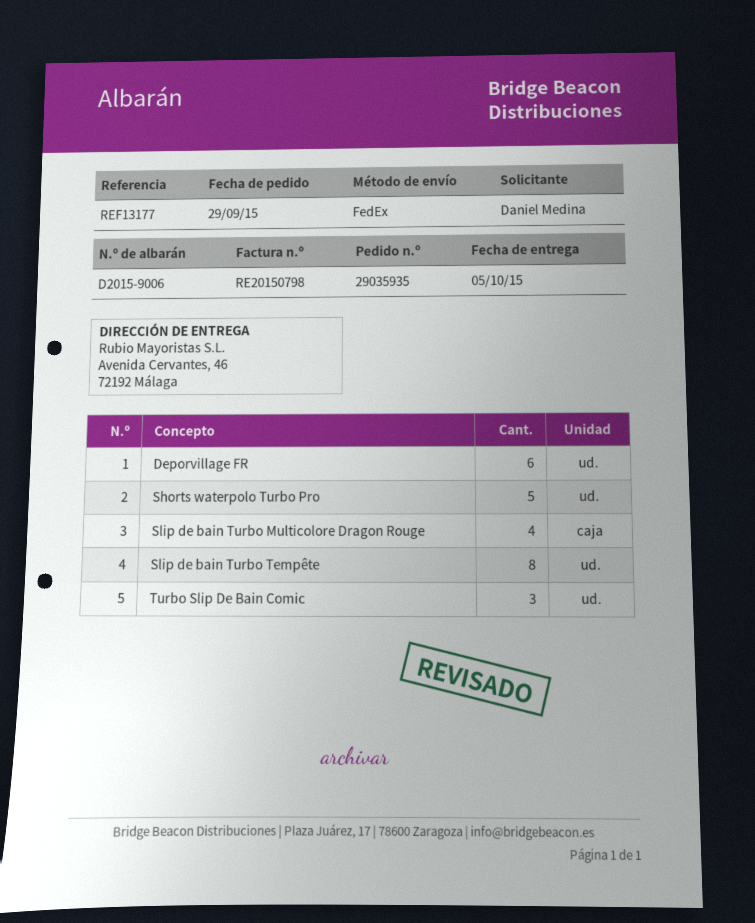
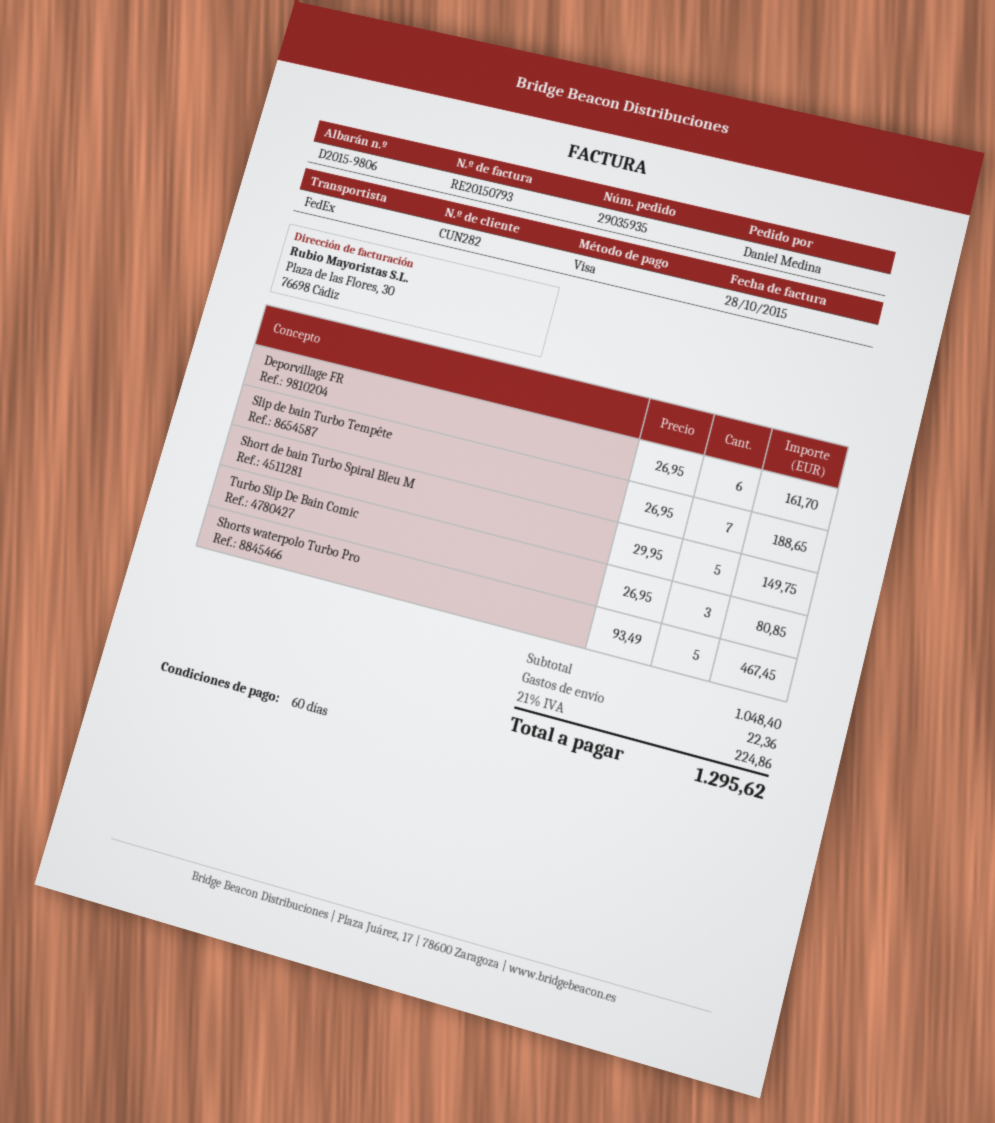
delivery note number: D2015-9006 -> D2015-9806
invoice number: RE20150798 -> RE20150793
Slip de bain Turbo Multicolore Dragon Rouge: 4 -> none
Slip de bain Turbo Tempête: 8 -> 7
Short de bain Turbo Spiral Bleu M: none -> 5

